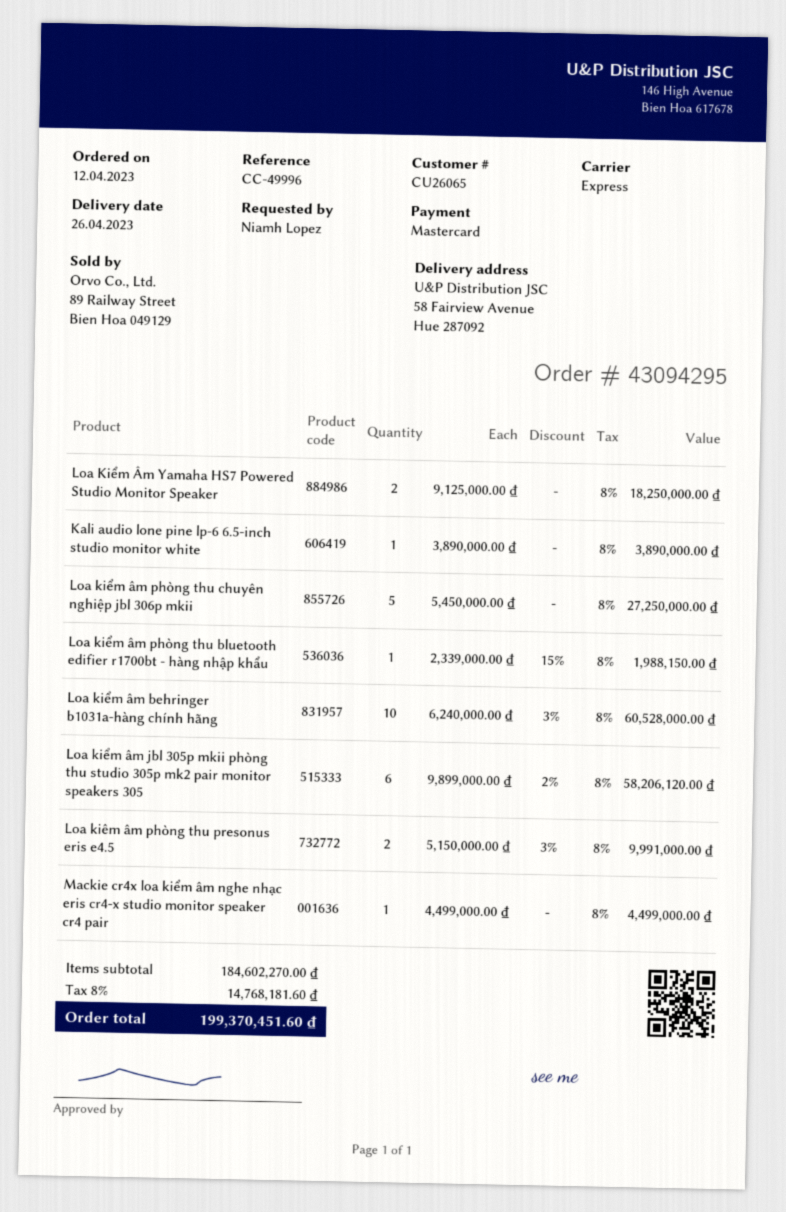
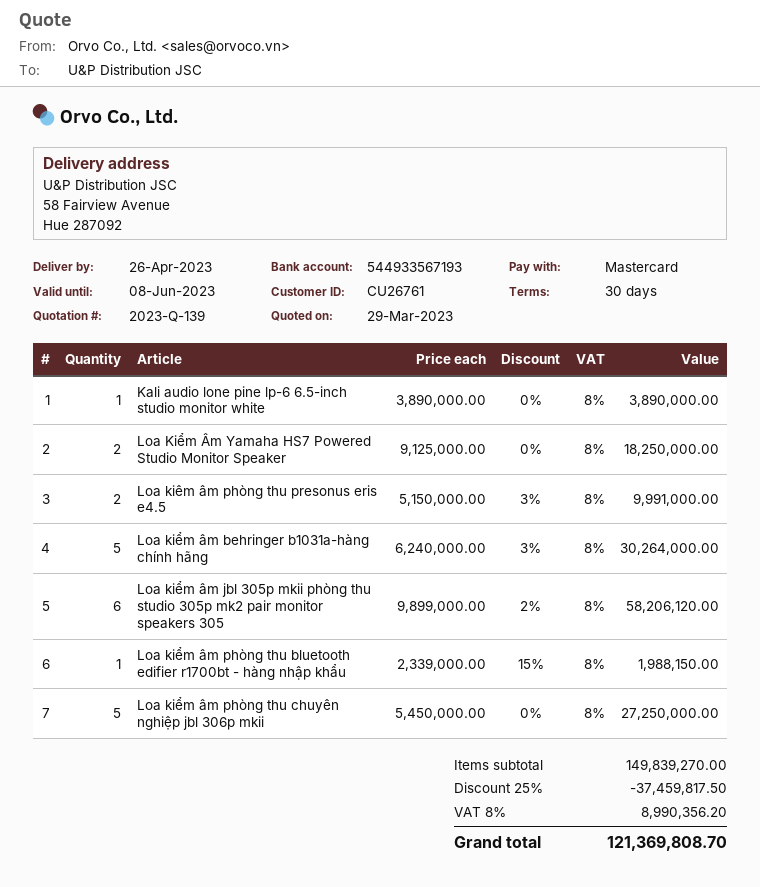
customer number: CU26065 -> CU26761
Loa kiểm âm behringer b1031a-hàng chính hãng: 10 x 6240000.00 - 3% = 60528000.00 -> 5 x 6240000.00 - 3% = 30264000.00
Mackie cr4x loa kiểm âm nghe nhạc eris cr4-x studio monitor speaker cr4 pair: 1 x 4499000.00 = 4499000.00 -> none
subtotal: 184602270.00 -> 149839270.00
discount: none -> 25% = 37459817.50
tax: 8% = 14768181.60 -> 8% = 8990356.20
total: 199370451.60 -> 121369808.70

